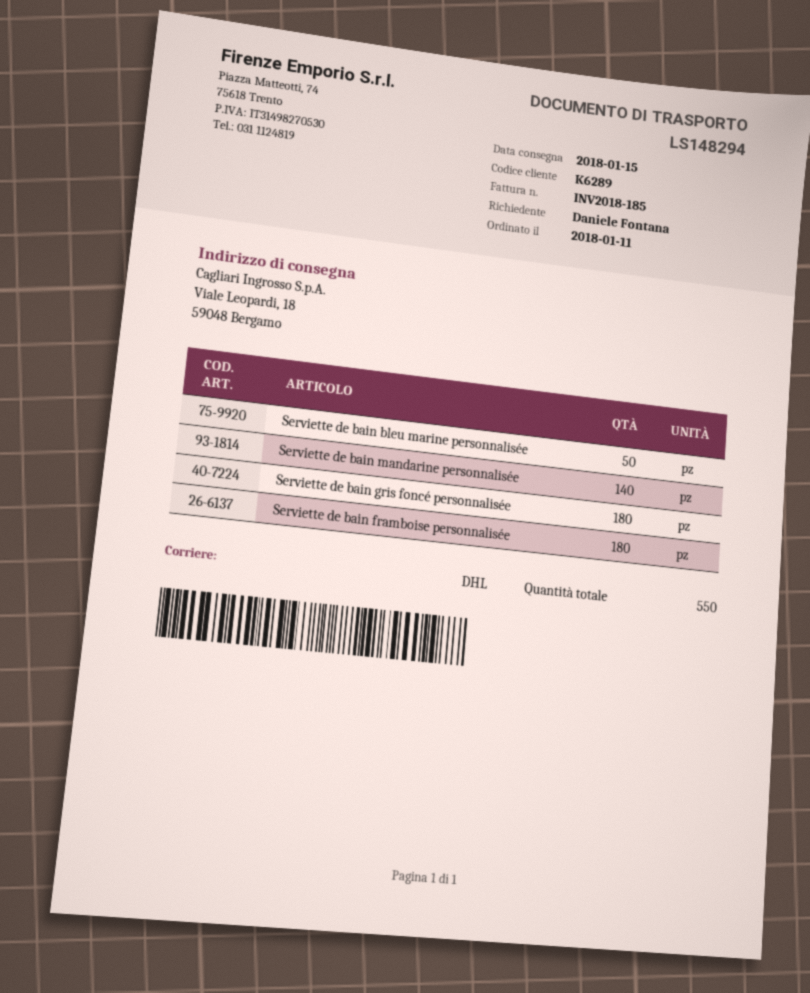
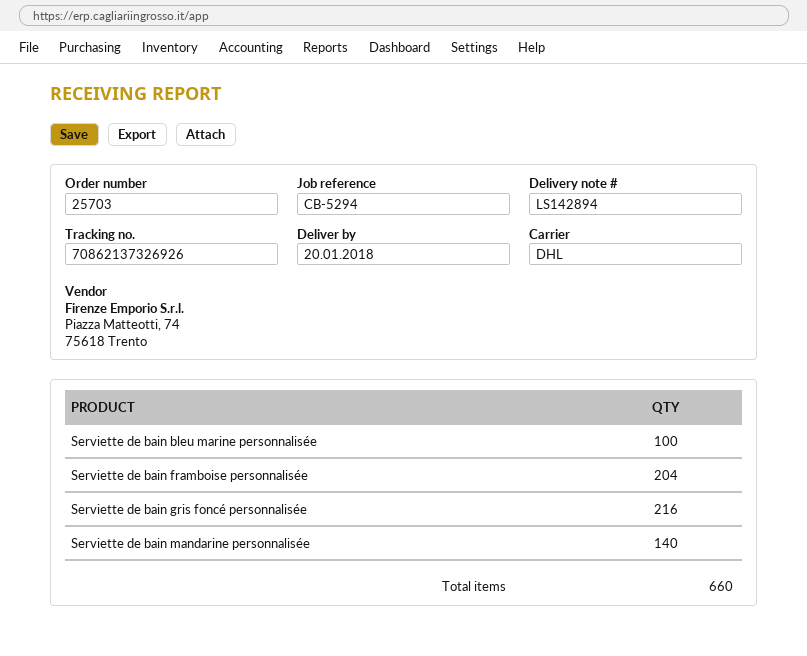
delivery note number: LS148294 -> LS142894
delivery date: 2018-01-15 -> 2018-01-20
Serviette de bain bleu marine personnalisée: 50 -> 100
Serviette de bain gris foncé personnalisée: 180 -> 216
Serviette de bain framboise personnalisée: 180 -> 204
total quantity: 550 -> 660

